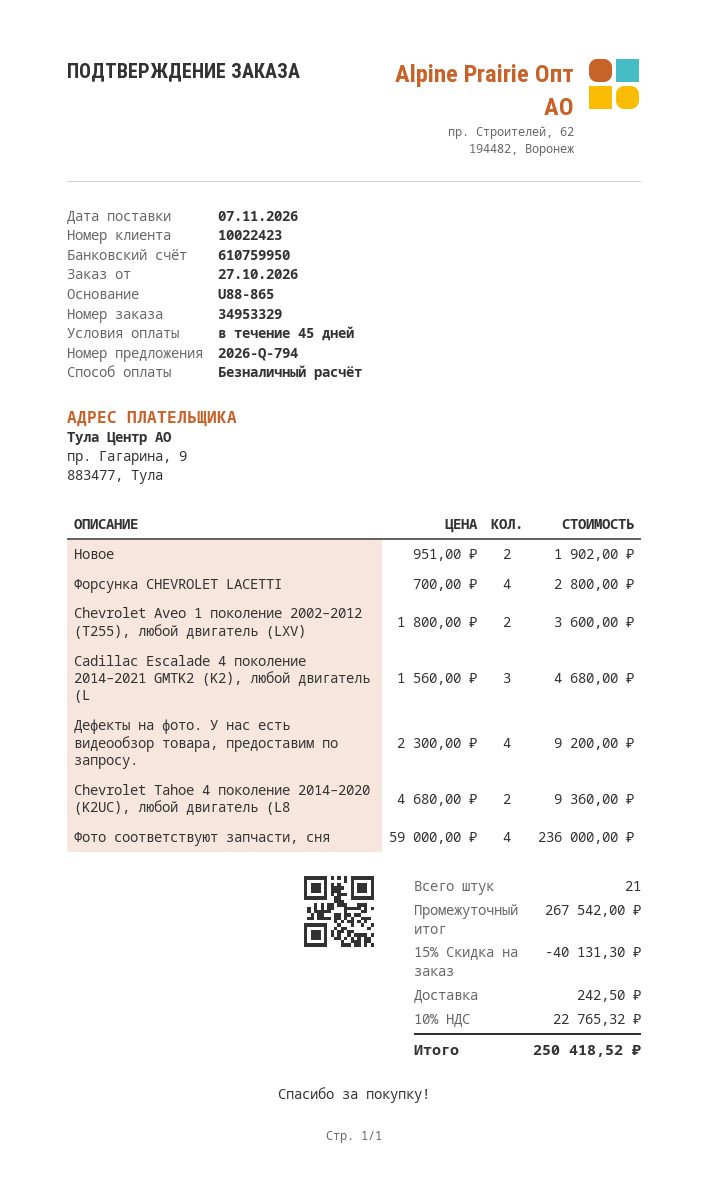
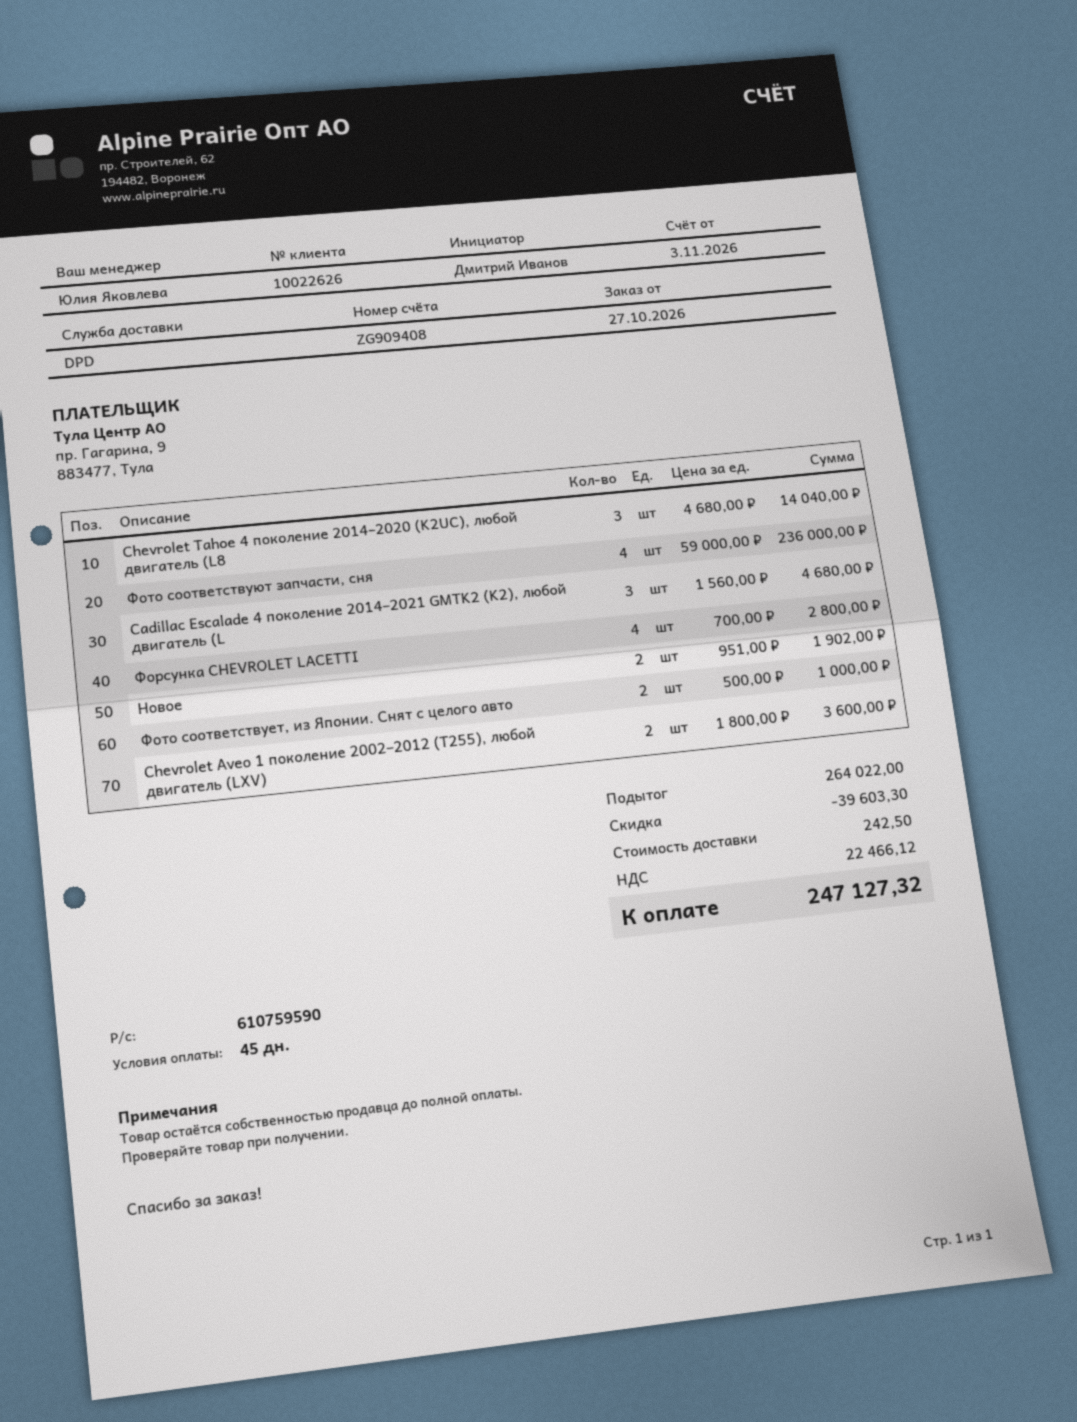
customer number: 10022423 -> 10022626
bank account: 610759950 -> 610759590
Дефекты на фото. У нас есть видеообзор товара, предоставим по запросу.: 4 x 2300.00 = 9200.00 -> none
Chevrolet Tahoe 4 поколение 2014–2020 (K2UC), любой двигатель (L8: 2 x 4680.00 = 9360.00 -> 3 x 4680.00 = 14040.00
Фото соответствует, из Японии. Снят с целого авто: none -> 2 x 500.00 = 1000.00
subtotal: 267542.00 -> 264022.00
discount: 40131.30 -> 39603.30
tax: 22765.32 -> 22466.12
total: 250418.52 -> 247127.32

